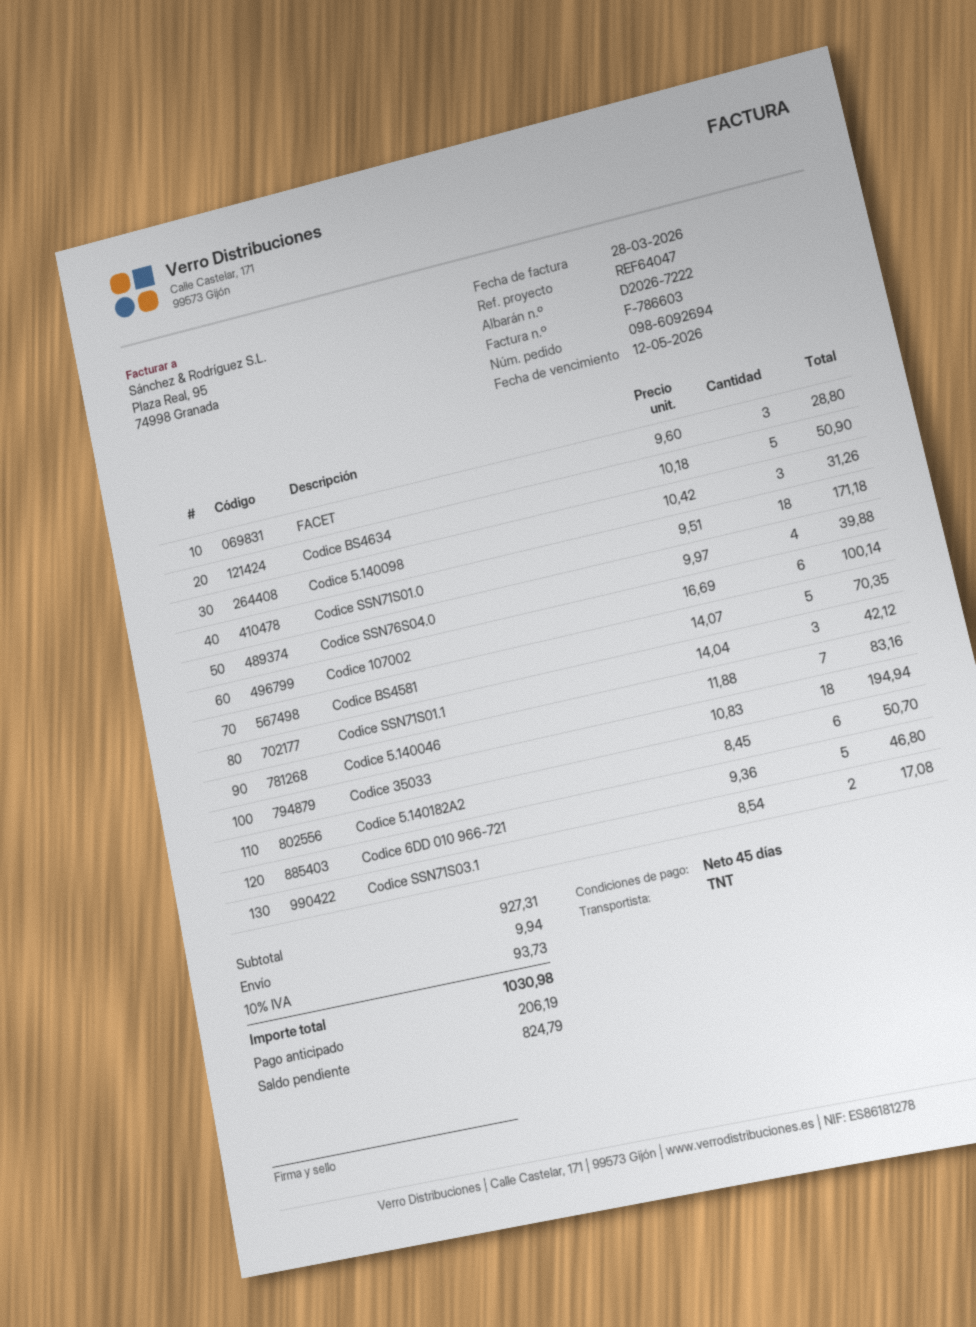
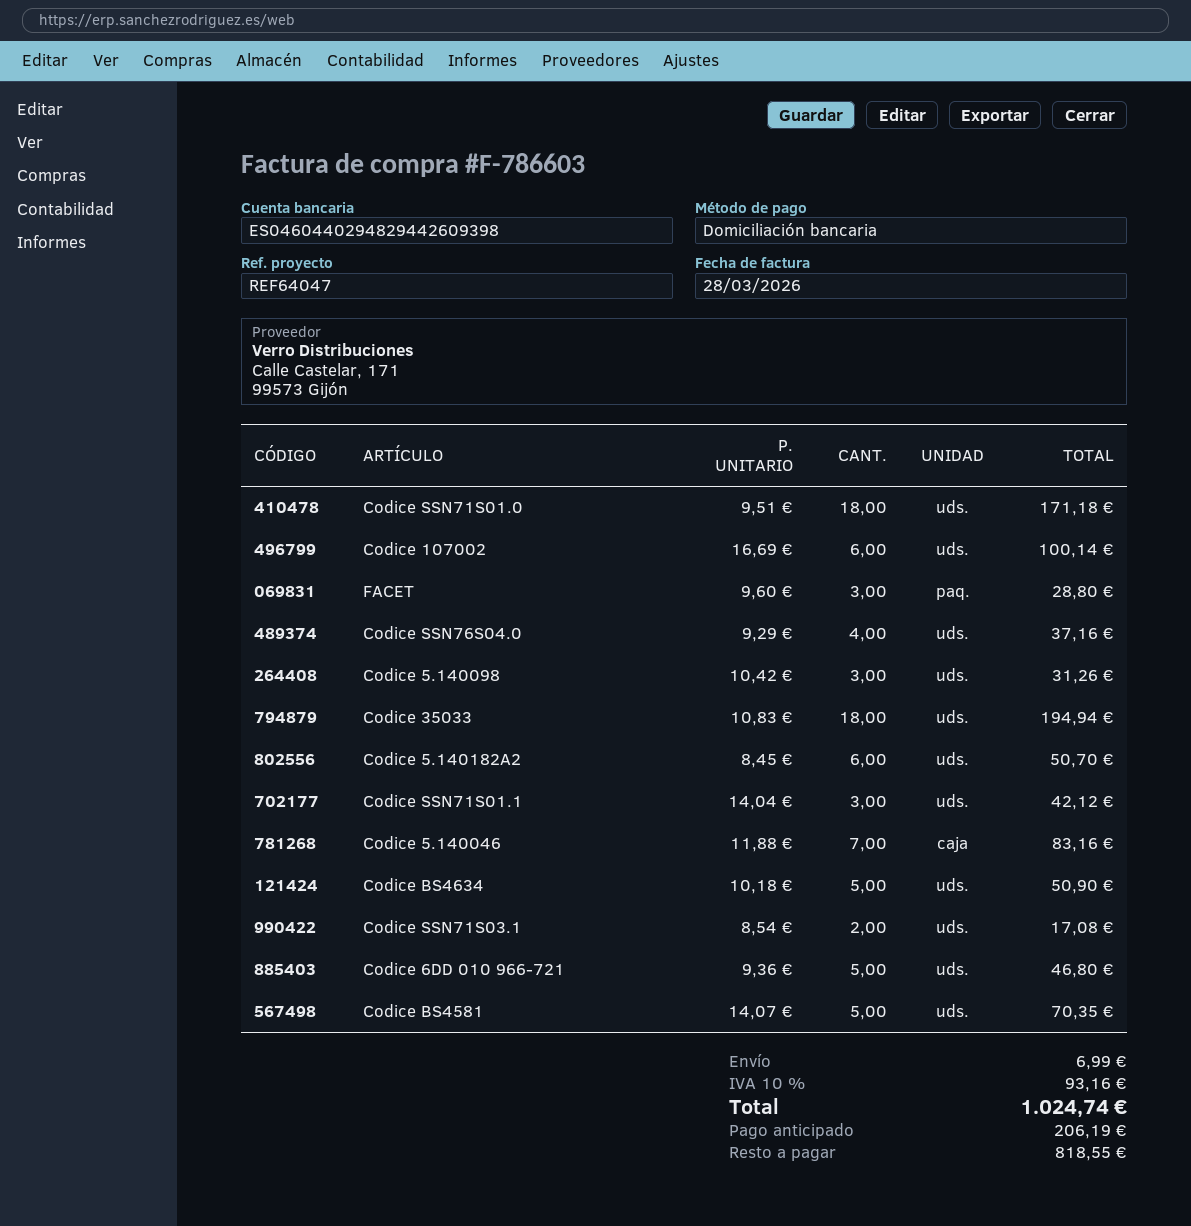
Codice SSN76S04.0: 4 x 9.97 = 39.88 -> 4 x 9.29 = 37.16
shipping: 9.94 -> 6.99
tax: 10% = 93.73 -> 10% = 93.16
total: 1030.98 -> 1024.74
balance: 824.79 -> 818.55

